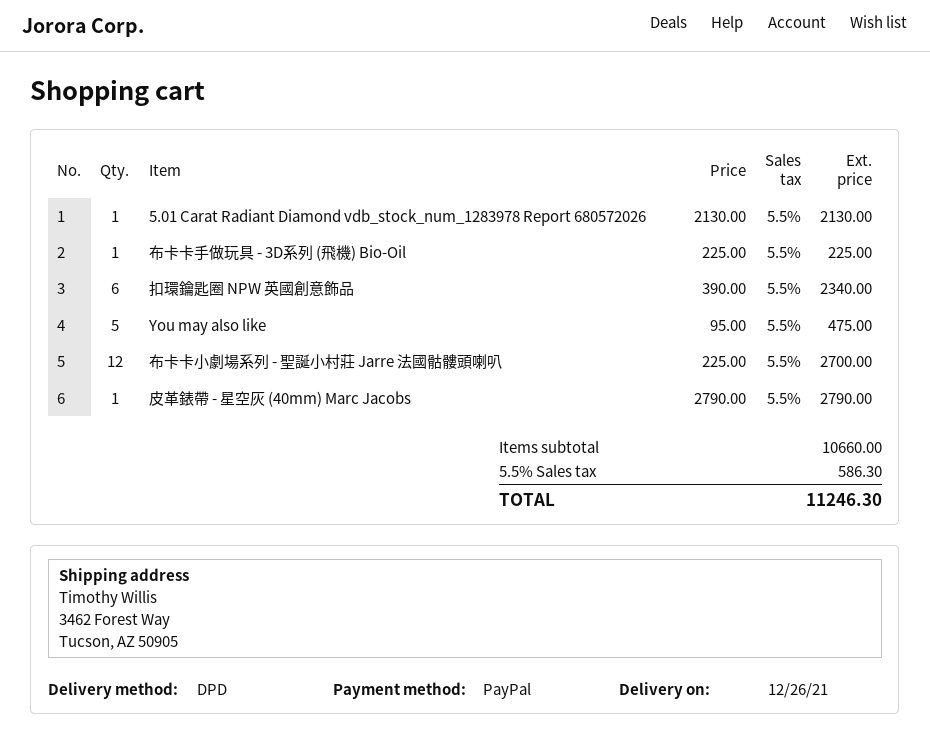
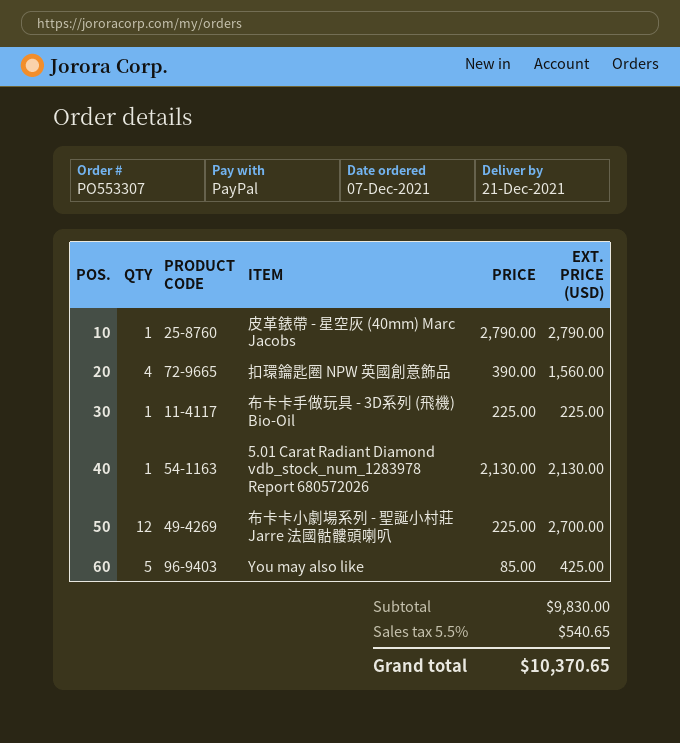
delivery date: 2021-12-26 -> 2021-12-21
扣環鑰匙圈 NPW 英國創意飾品: 6 x 390.00 = 2340.00 -> 4 x 390.00 = 1560.00
You may also like: 5 x 95.00 = 475.00 -> 5 x 85.00 = 425.00
subtotal: 10660.00 -> 9830.00
tax: 5.5% = 586.30 -> 5.5% = 540.65
total: 11246.30 -> 10370.65

